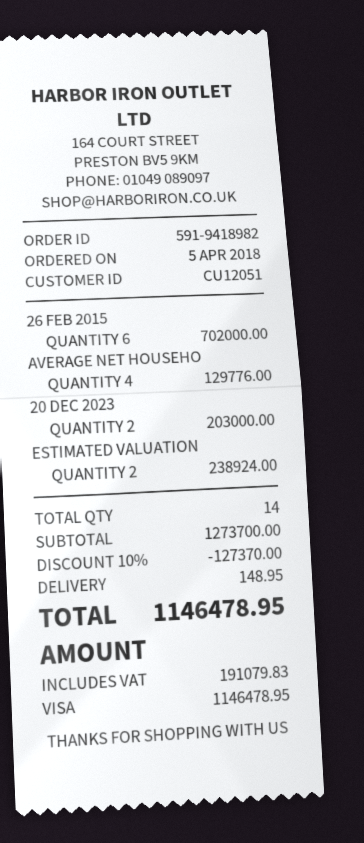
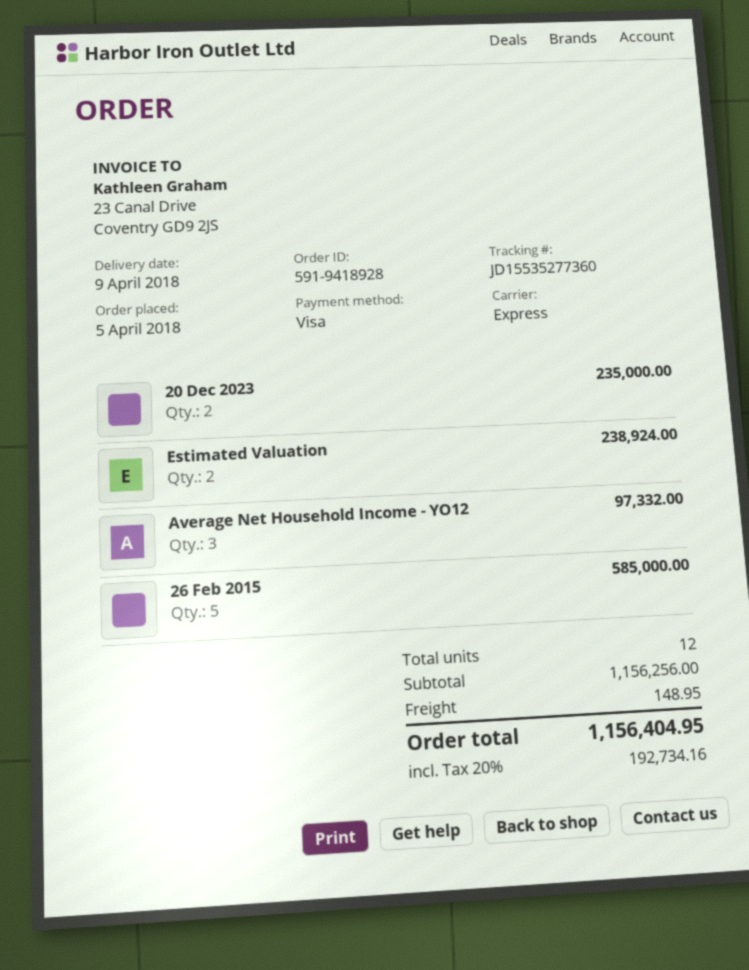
order number: 591-9418982 -> 591-9418928
26 FEB 2015: 6 for 702000.00 -> 5 for 585000.00
AVERAGE NET HOUSEHO: 4 for 129776.00 -> 3 for 97332.00
20 DEC 2023: 2 for 203000.00 -> 2 for 235000.00
total quantity: 14 -> 12
subtotal: 1273700.00 -> 1156256.00
discount: 10% = 127370.00 -> none
tax: 191079.83 -> 192734.16
total: 1146478.95 -> 1156404.95

